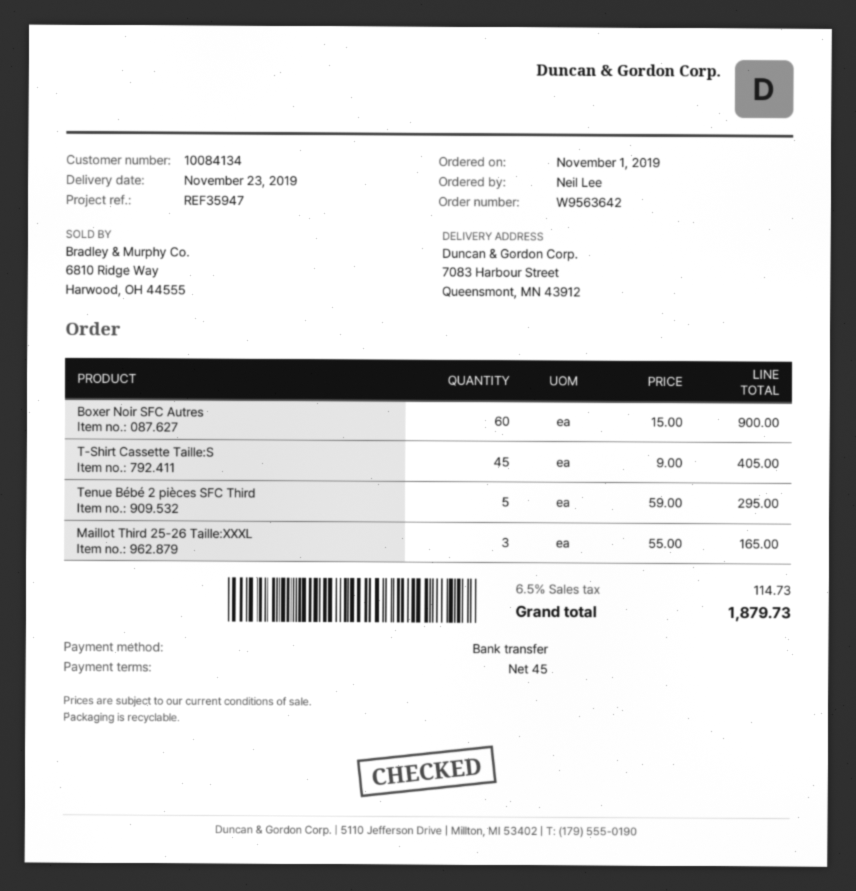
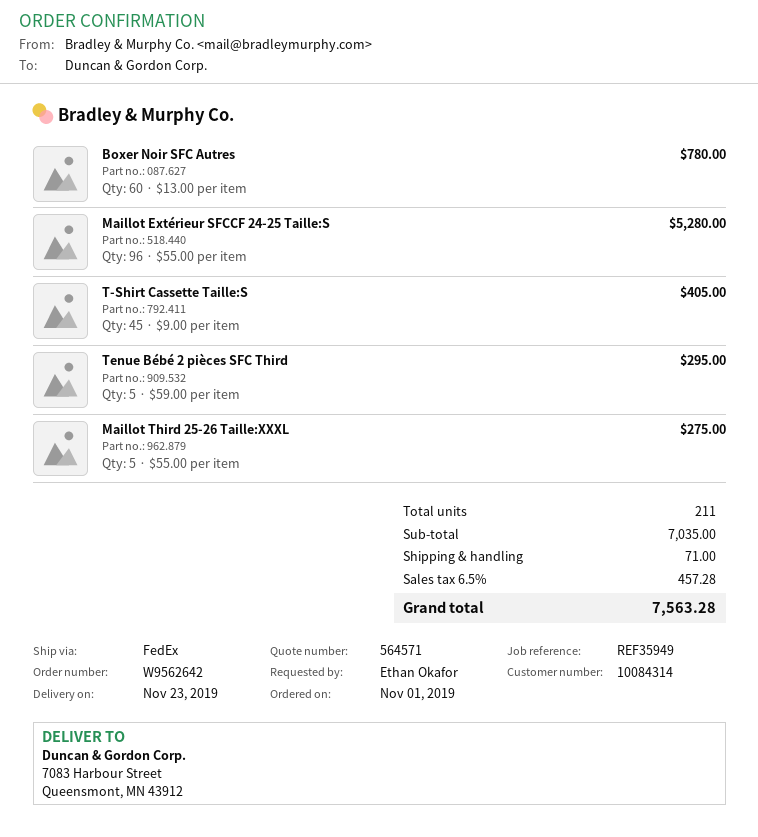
order number: W9563642 -> W9562642
customer number: 10084134 -> 10084314
reference: REF35947 -> REF35949
ordered by: Neil Lee -> Ethan Okafor
Boxer Noir SFC Autres: 60 x 15.00 = 900.00 -> 60 x 13.00 = 780.00
Maillot Third 25-26 Taille:XXXL: 3 x 55.00 = 165.00 -> 5 x 55.00 = 275.00
Maillot Extérieur SFCCF 24-25 Taille:S: none -> 96 x 55.00 = 5280.00
shipping: none -> 71.00
tax: 6.5% = 114.73 -> 6.5% = 457.28
total: 1879.73 -> 7563.28

